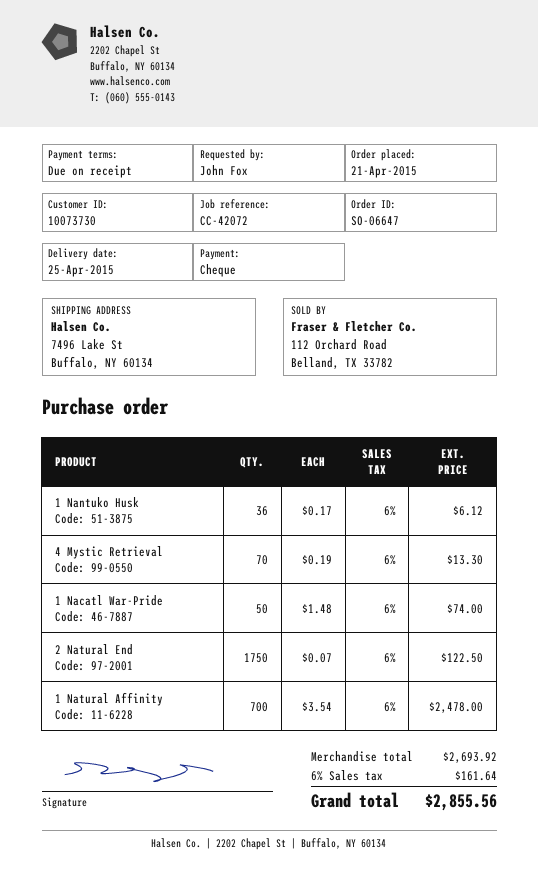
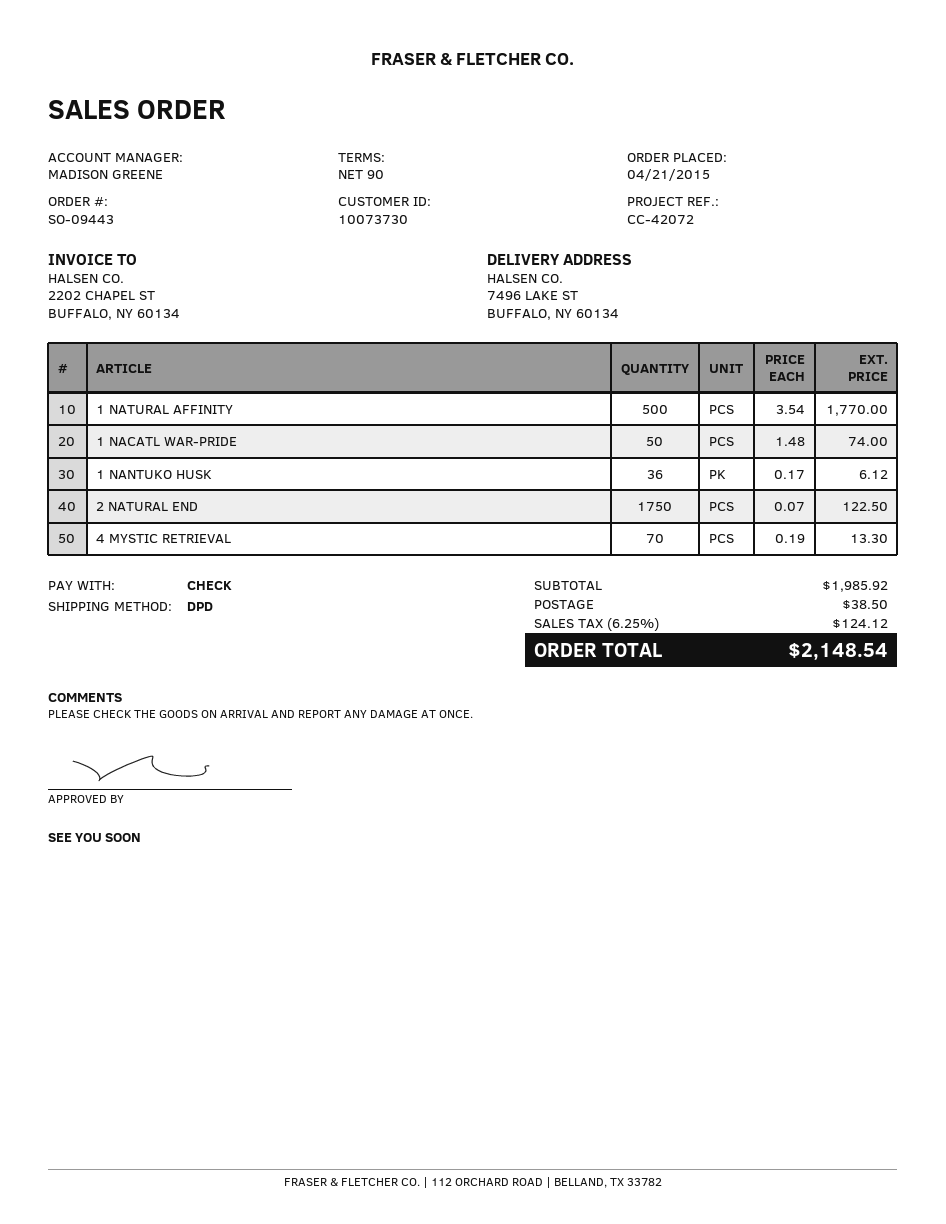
order number: SO-06647 -> SO-09443
payment terms: on receipt -> 90 days
1 Natural Affinity: 700 x 3.54 = 2478.00 -> 500 x 3.54 = 1770.00
subtotal: 2693.92 -> 1985.92
shipping: none -> 38.50
tax: 6% = 161.64 -> 6.25% = 124.12
total: 2855.56 -> 2148.54

